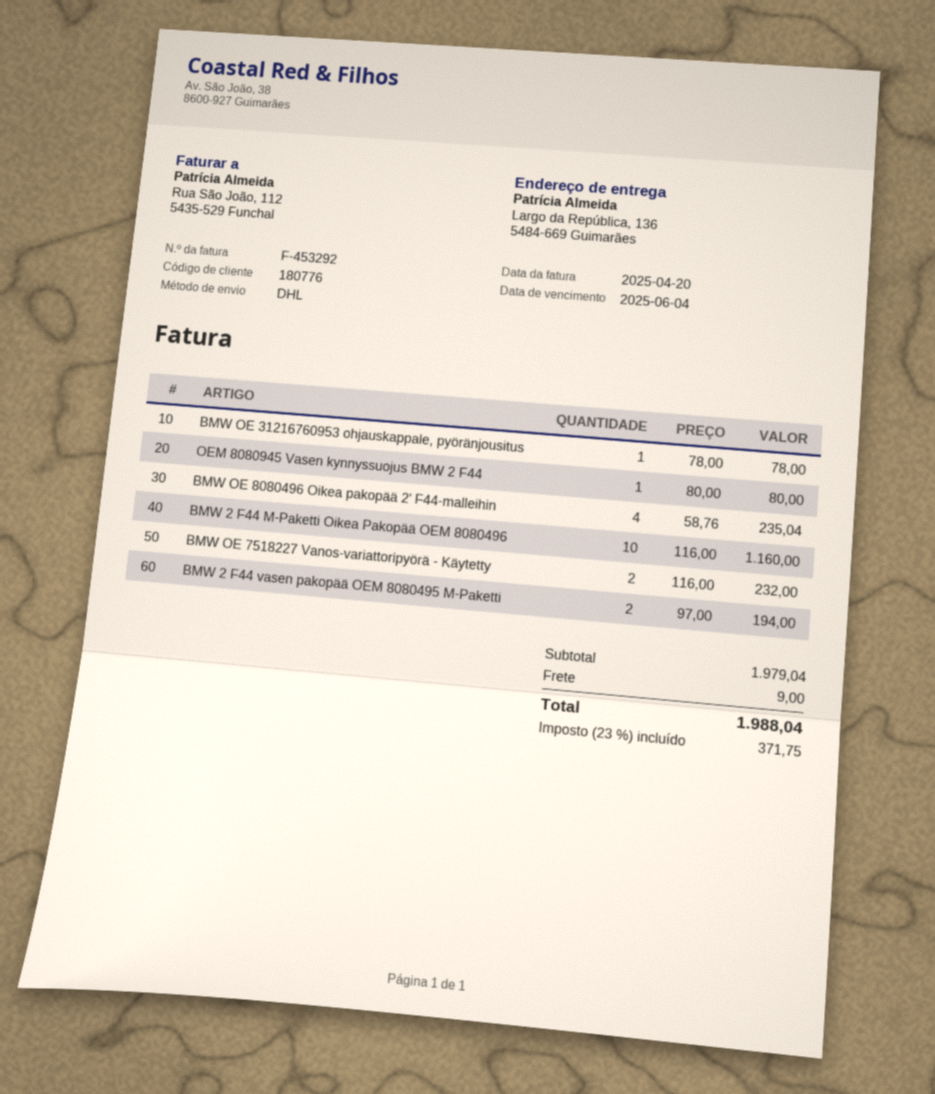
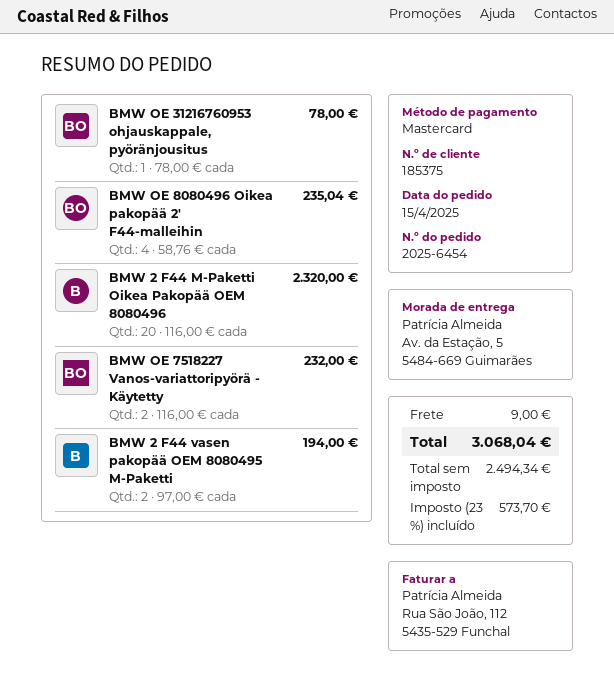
customer number: 180776 -> 185375
ship to: Largo da República, 136, 5484-669 Guimarães -> Av. da Estação, 5, 5484-669 Guimarães
OEM 8080945 Vasen kynnyssuojus BMW 2 F44: 1 x 80.00 = 80.00 -> none
BMW 2 F44 M-Paketti Oikea Pakopää OEM 8080496: 10 x 116.00 = 1160.00 -> 20 x 116.00 = 2320.00
tax: 23% = 371.75 -> 23% = 573.70
total: 1988.04 -> 3068.04

